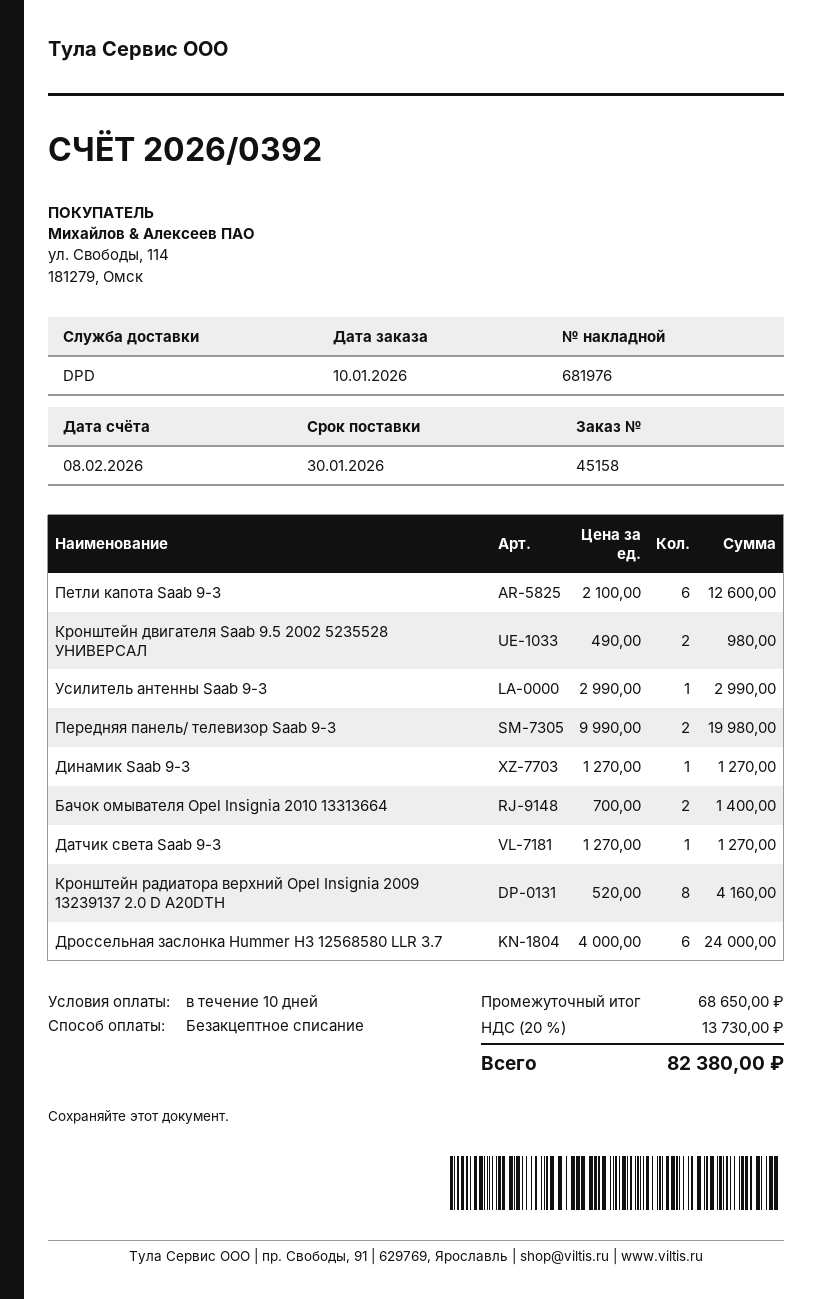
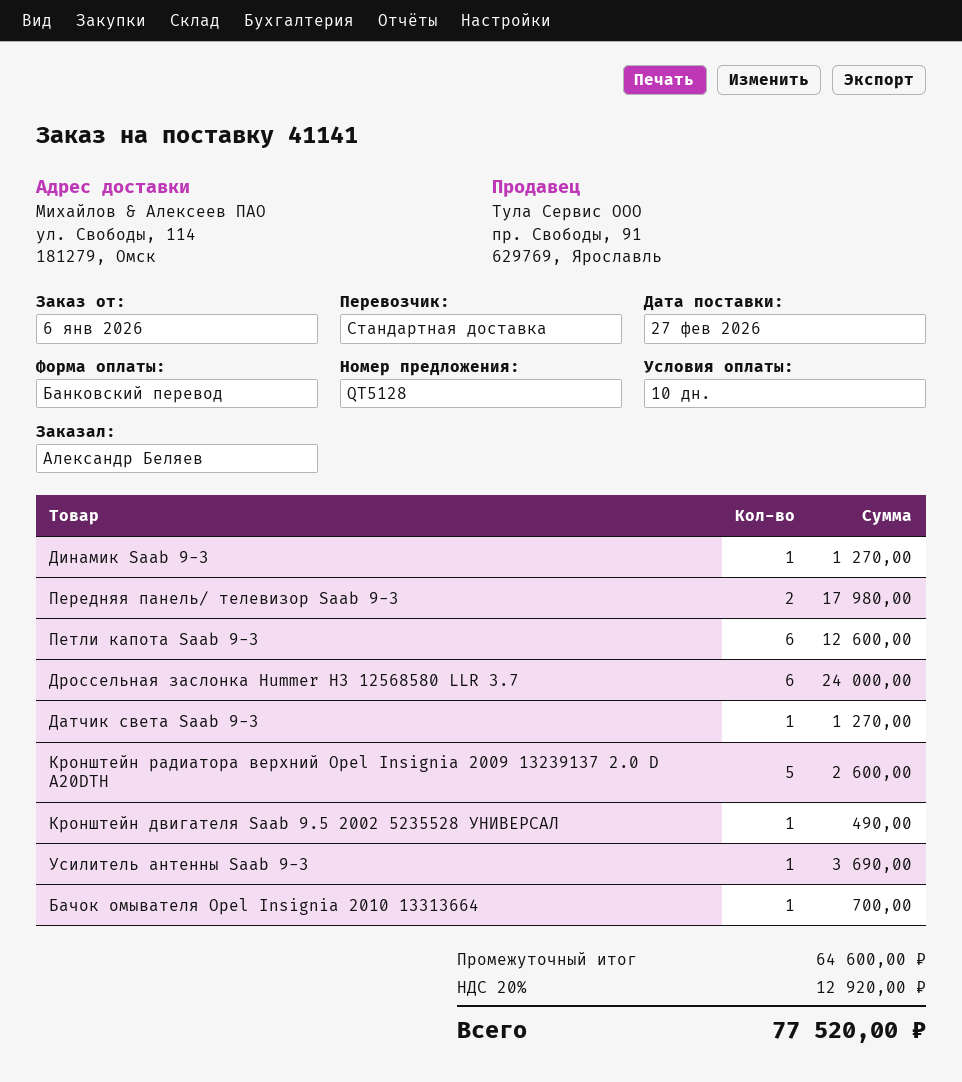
order number: 45158 -> 41141
order date: 2026-01-10 -> 2026-01-06
delivery date: 2026-01-30 -> 2026-02-27
payment method: direct debit -> bank transfer
shipping method: DPD -> standard
Кронштейн двигателя Saab 9.5 2002 5235528 УНИВЕРСАЛ: 2 for 980.00 -> 1 for 490.00
Усилитель антенны Saab 9-3: 1 for 2990.00 -> 1 for 3690.00
Передняя панель/ телевизор Saab 9-3: 2 for 19980.00 -> 2 for 17980.00
Бачок омывателя Opel Insignia 2010 13313664: 2 for 1400.00 -> 1 for 700.00
Кронштейн радиатора верхний Opel Insignia 2009 13239137 2.0 D A20DTH: 8 for 4160.00 -> 5 for 2600.00
subtotal: 68650.00 -> 64600.00
tax: 20% = 13730.00 -> 20% = 12920.00
total: 82380.00 -> 77520.00

